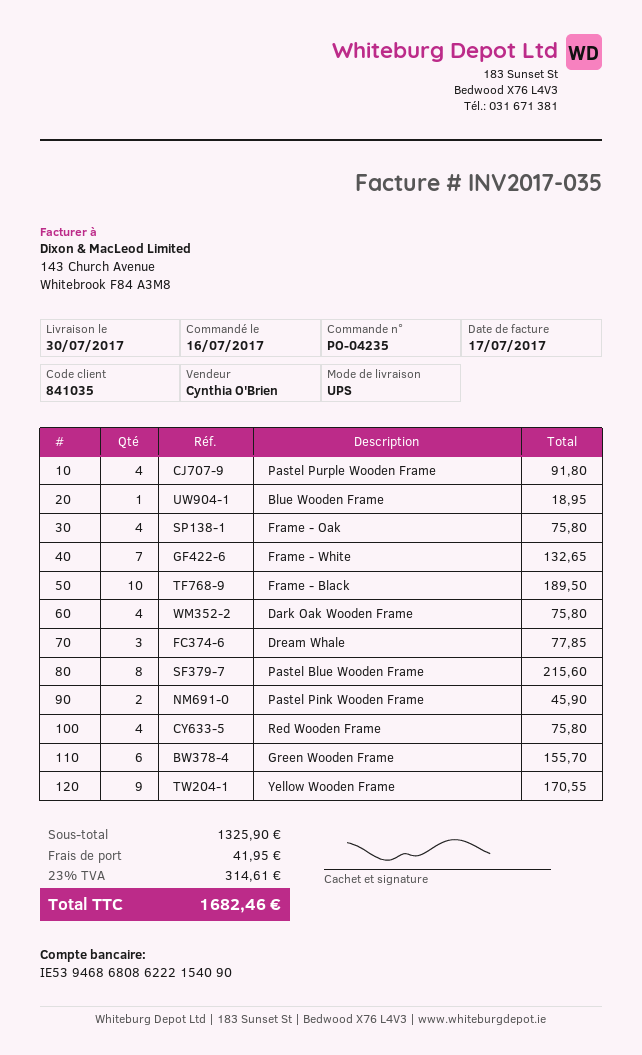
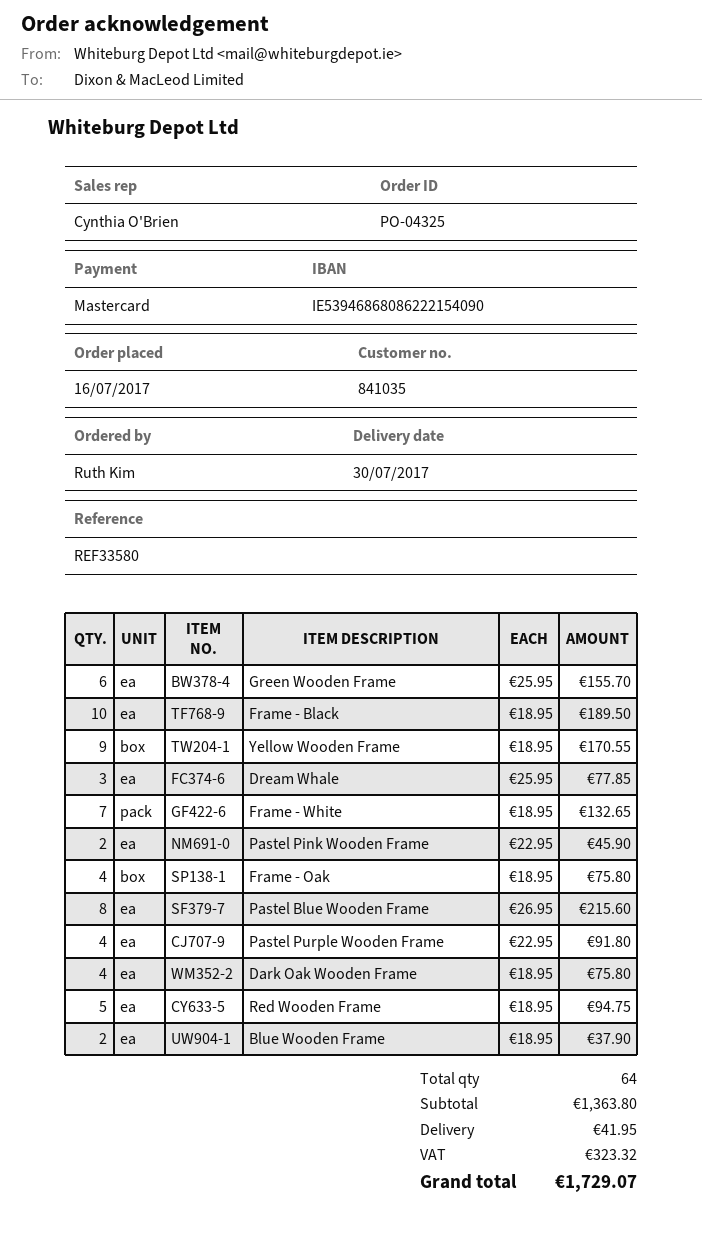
order number: PO-04235 -> PO-04325
Blue Wooden Frame: 1 for 18.95 -> 2 for 37.90
Red Wooden Frame: 4 for 75.80 -> 5 for 94.75
subtotal: 1325.90 -> 1363.80
tax: 314.61 -> 323.32
total: 1682.46 -> 1729.07

